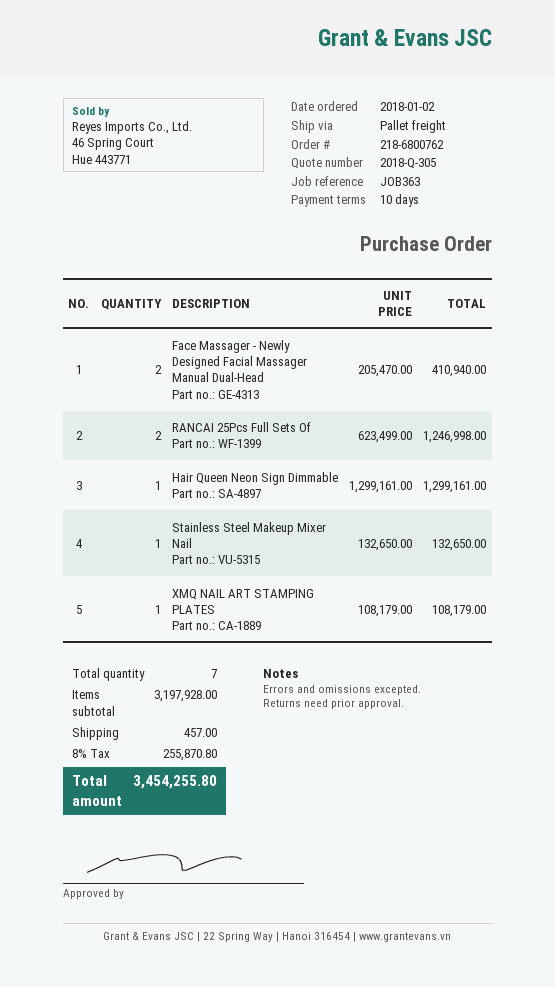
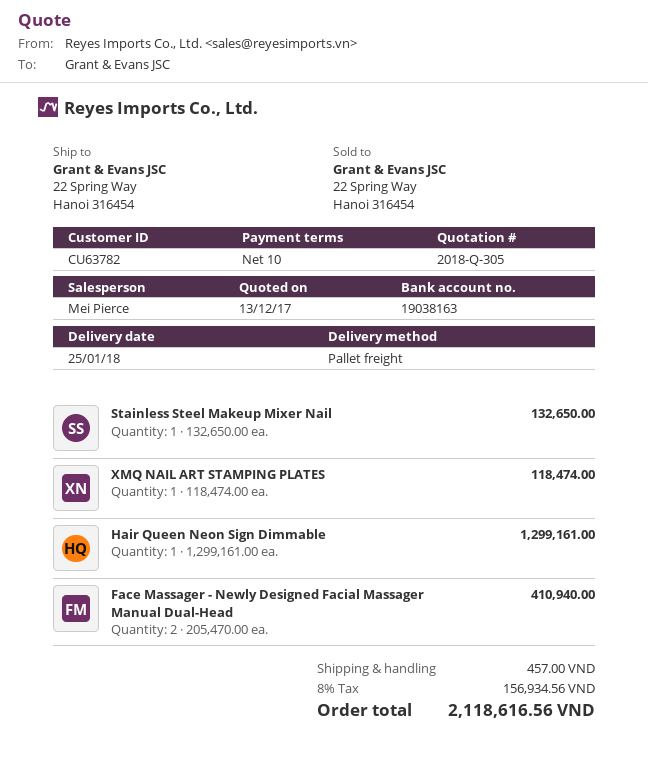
RANCAI 25Pcs Full Sets Of: 2 x 623499.00 = 1246998.00 -> none
XMQ NAIL ART STAMPING PLATES: 1 x 108179.00 = 108179.00 -> 1 x 118474.00 = 118474.00
tax: 8% = 255870.80 -> 8% = 156934.56
total: 3454255.80 -> 2118616.56

